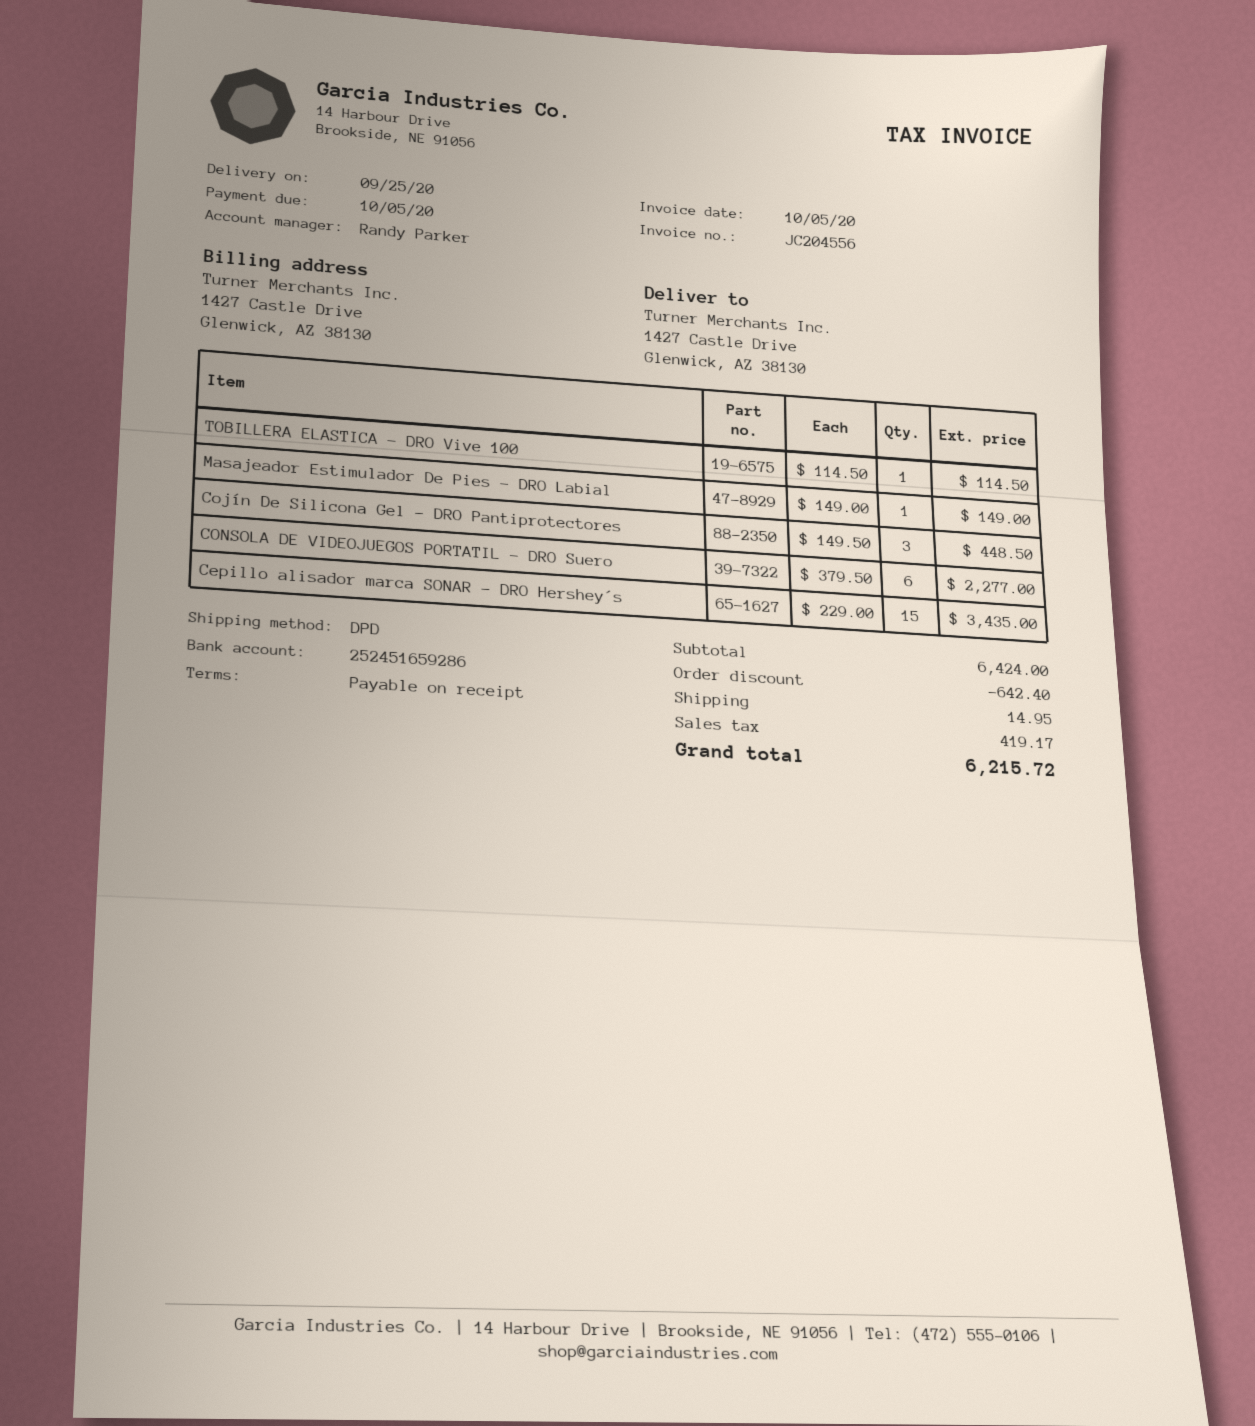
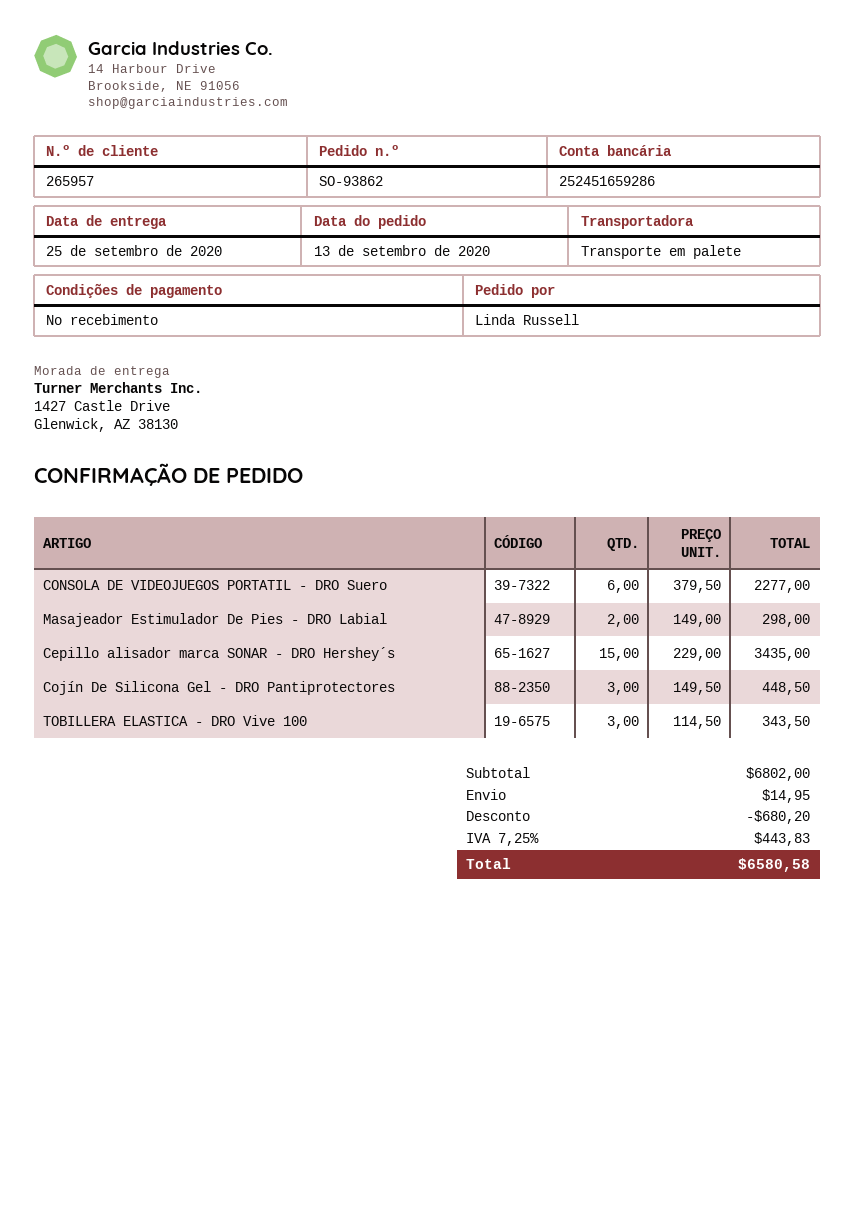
shipping method: DPD -> pallet freight
TOBILLERA ELASTICA - DRO Vive 100: 1 x 114.50 = 114.50 -> 3 x 114.50 = 343.50
Masajeador Estimulador De Pies - DRO Labial: 1 x 149.00 = 149.00 -> 2 x 149.00 = 298.00
subtotal: 6424.00 -> 6802.00
discount: 642.40 -> 680.20
tax: 419.17 -> 443.83
total: 6215.72 -> 6580.58

